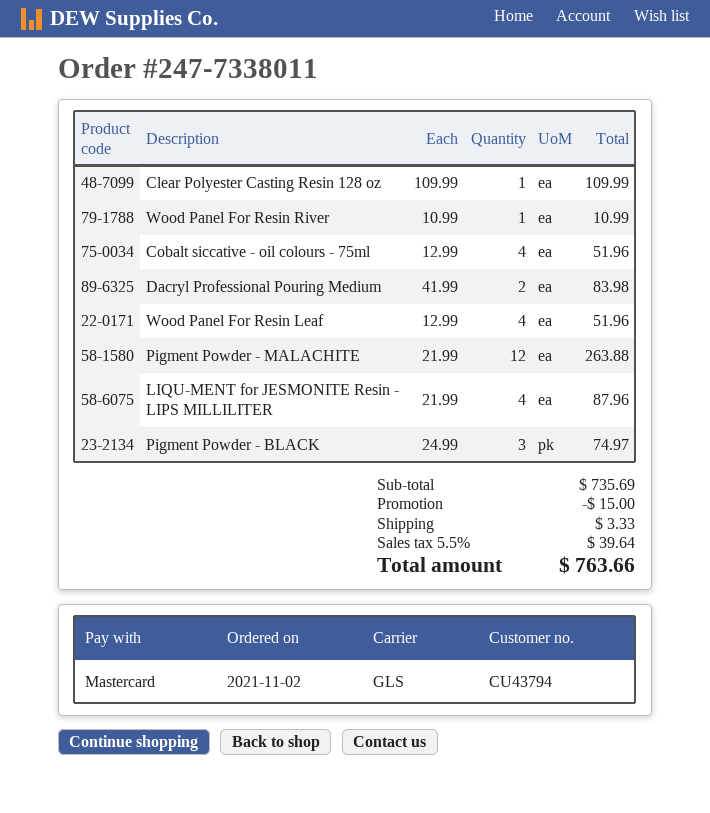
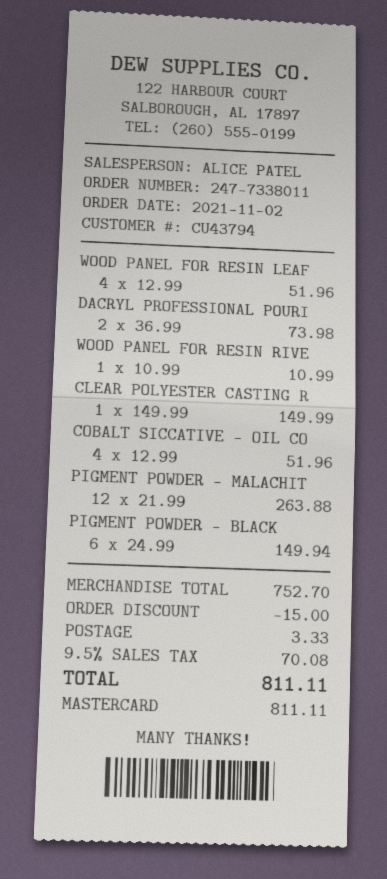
Clear Polyester Casting Resin 128 oz: 1 x 109.99 = 109.99 -> 1 x 149.99 = 149.99
Dacryl Professional Pouring Medium: 2 x 41.99 = 83.98 -> 2 x 36.99 = 73.98
LIQU-MENT for JESMONITE Resin - LIPS MILLILITER: 4 x 21.99 = 87.96 -> none
Pigment Powder - BLACK: 3 x 24.99 = 74.97 -> 6 x 24.99 = 149.94
subtotal: 735.69 -> 752.70
tax: 5.5% = 39.64 -> 9.5% = 70.08
total: 763.66 -> 811.11

